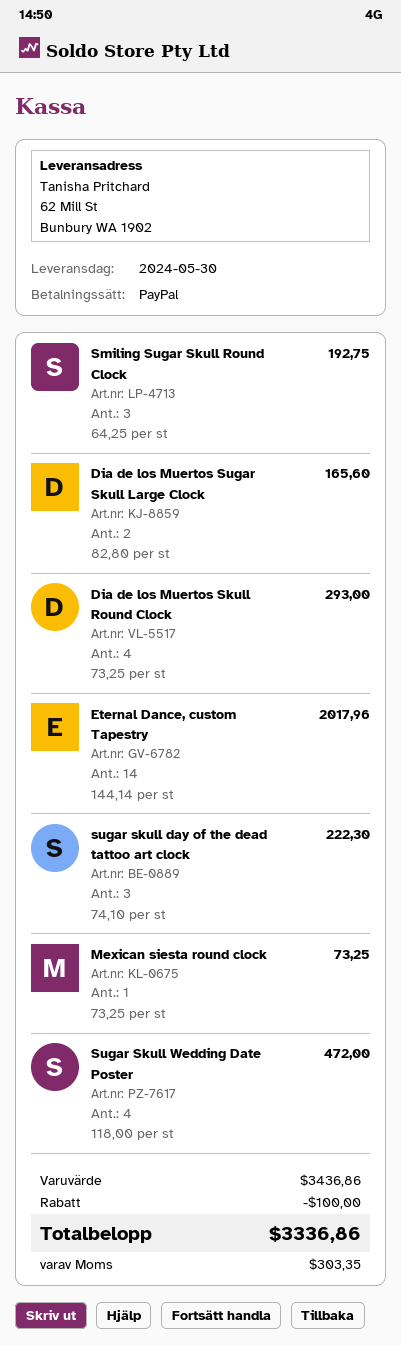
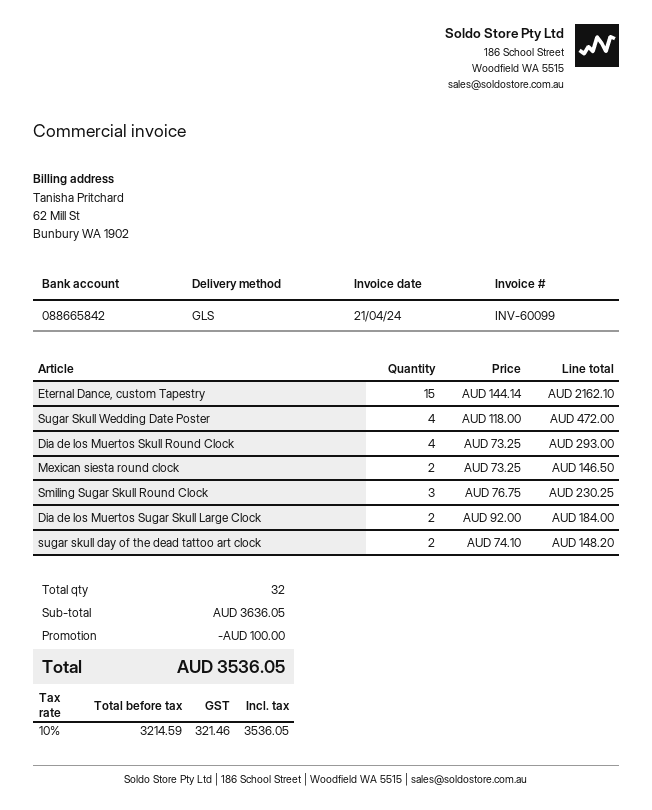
Smiling Sugar Skull Round Clock: 3 x 64.25 = 192.75 -> 3 x 76.75 = 230.25
Dia de los Muertos Sugar Skull Large Clock: 2 x 82.80 = 165.60 -> 2 x 92.00 = 184.00
Eternal Dance, custom Tapestry: 14 x 144.14 = 2017.96 -> 15 x 144.14 = 2162.10
sugar skull day of the dead tattoo art clock: 3 x 74.10 = 222.30 -> 2 x 74.10 = 148.20
Mexican siesta round clock: 1 x 73.25 = 73.25 -> 2 x 73.25 = 146.50
subtotal: 3436.86 -> 3636.05
tax: 303.35 -> 321.46
total: 3336.86 -> 3536.05

